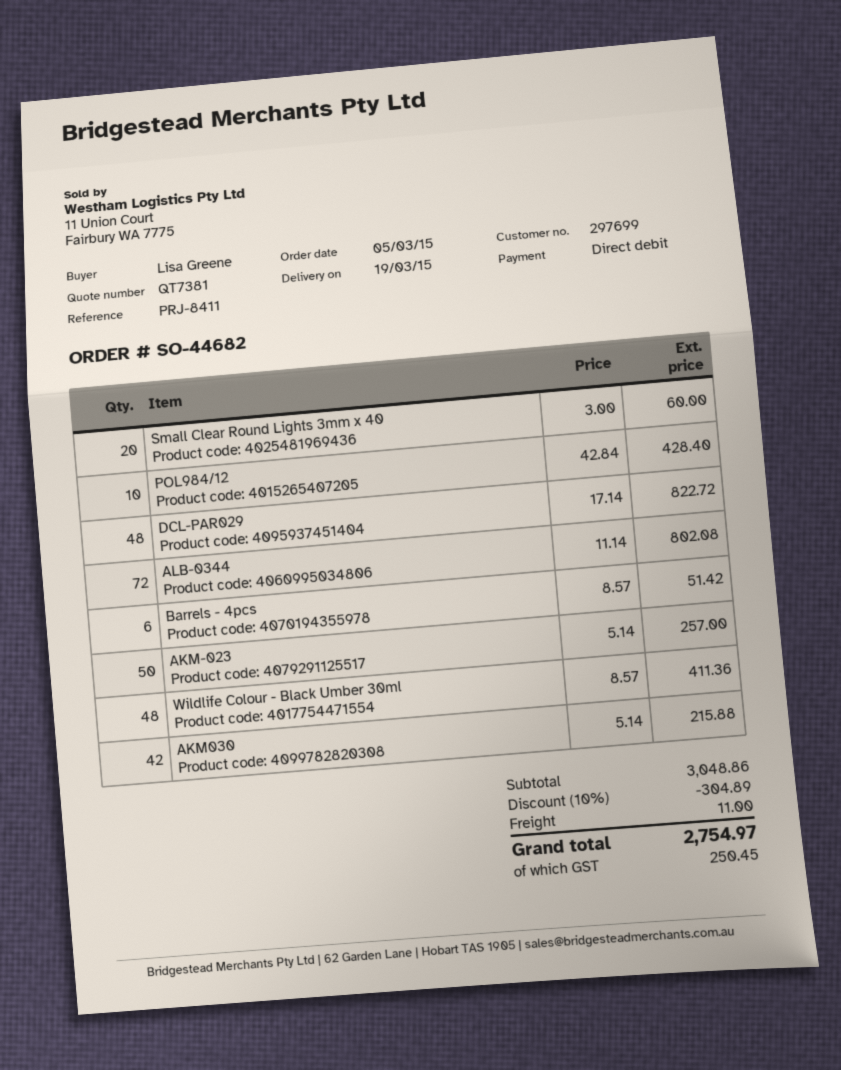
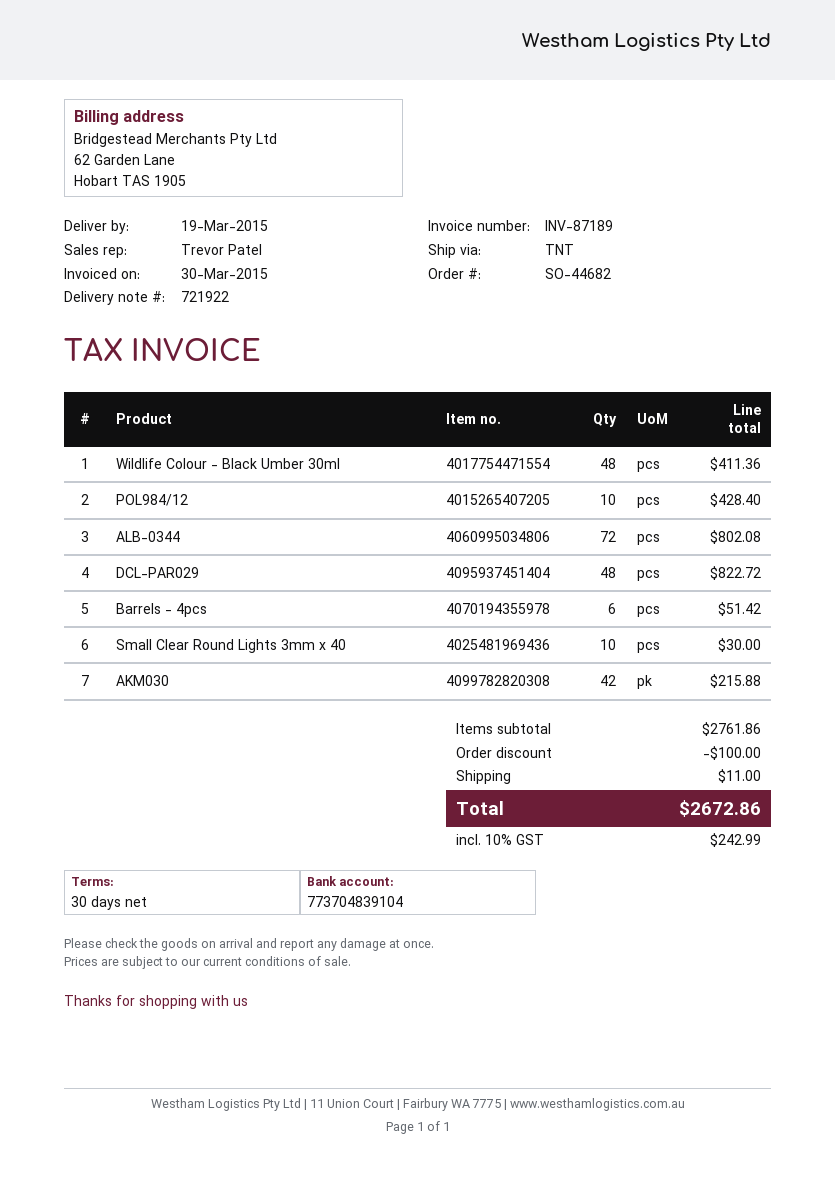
Small Clear Round Lights 3mm x 40: 20 for 60.00 -> 10 for 30.00
AKM-023: 50 for 257.00 -> none
subtotal: 3048.86 -> 2761.86
discount: 304.89 -> 100.00
tax: 250.45 -> 242.99
total: 2754.97 -> 2672.86

